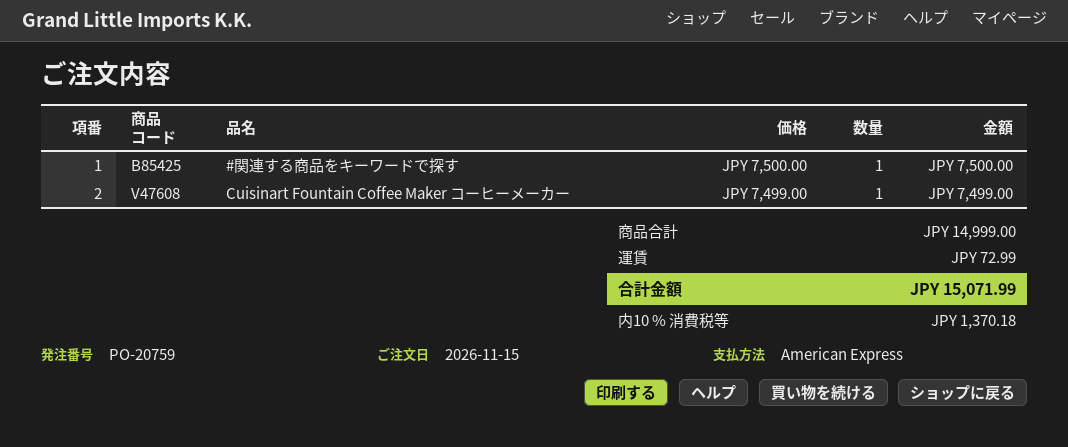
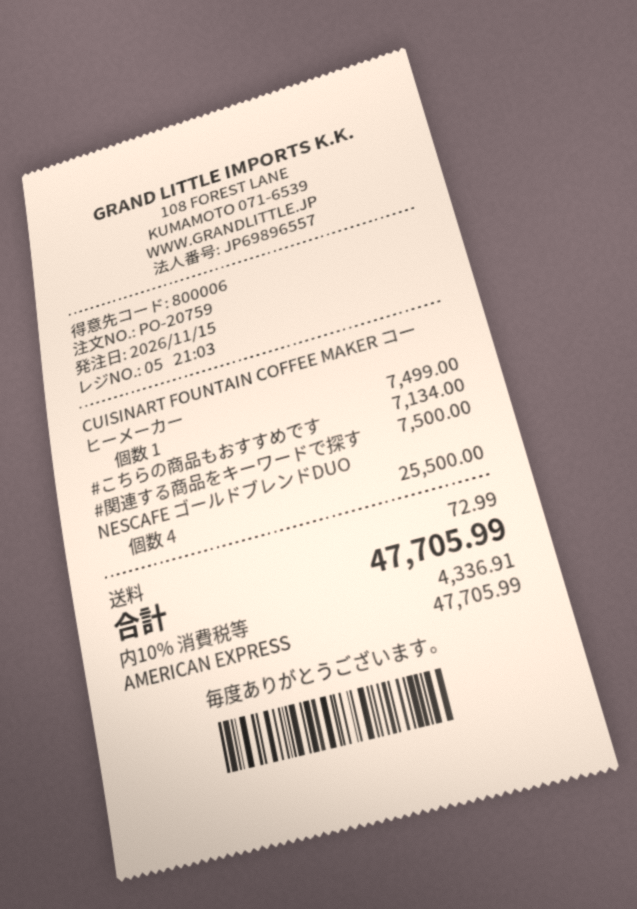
#こちらの商品もおすすめです: none -> 1 for 7134.00
NESCAFE ゴールドブレンドDUO: none -> 4 for 25500.00
tax: 10% = 1370.18 -> 10% = 4336.91
total: 15071.99 -> 47705.99

